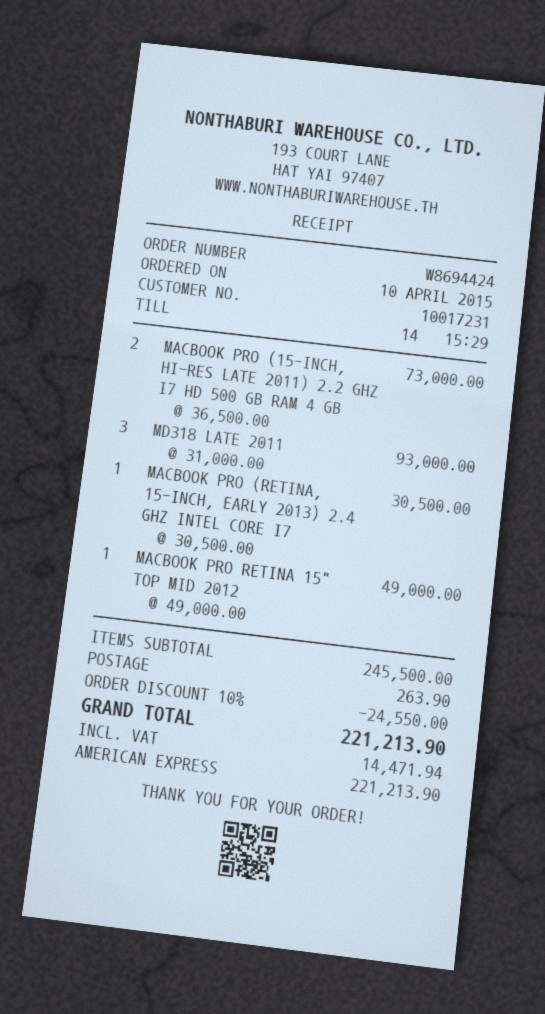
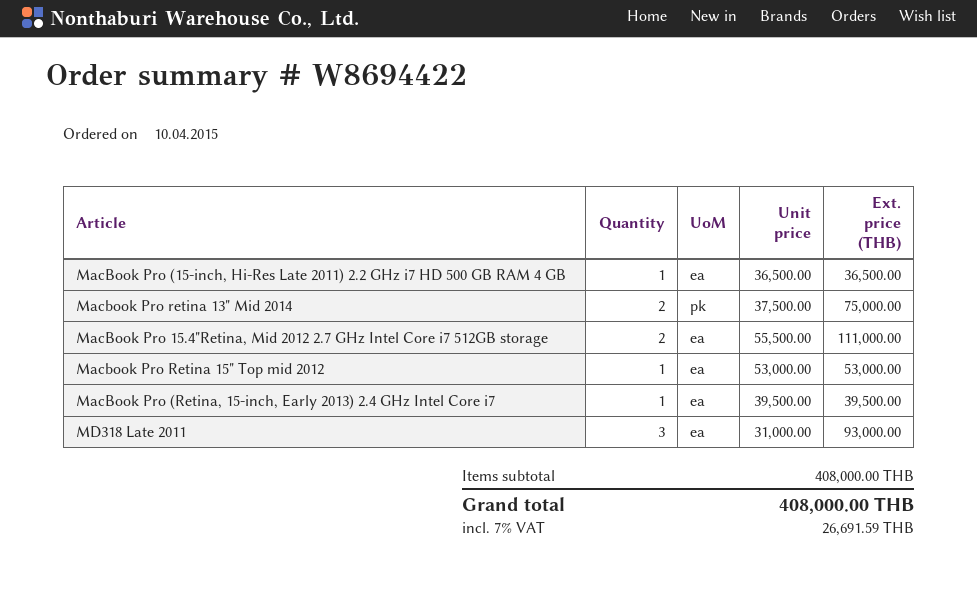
order number: W8694424 -> W8694422
MACBOOK PRO (15-INCH, HI-RES LATE 2011) 2.2 GHZ I7 HD 500 GB RAM 4 GB: 2 x 36500.00 = 73000.00 -> 1 x 36500.00 = 36500.00
MACBOOK PRO (RETINA, 15-INCH, EARLY 2013) 2.4 GHZ INTEL CORE I7: 1 x 30500.00 = 30500.00 -> 1 x 39500.00 = 39500.00
MACBOOK PRO RETINA 15" TOP MID 2012: 1 x 49000.00 = 49000.00 -> 1 x 53000.00 = 53000.00
Macbook Pro retina 13" Mid 2014: none -> 2 x 37500.00 = 75000.00
MacBook Pro 15.4"Retina, Mid 2012 2.7 GHz Intel Core i7 512GB storage: none -> 2 x 55500.00 = 111000.00
subtotal: 245500.00 -> 408000.00
discount: 10% = 24550.00 -> none
shipping: 263.90 -> none
tax: 14471.94 -> 26691.59
total: 221213.90 -> 408000.00

